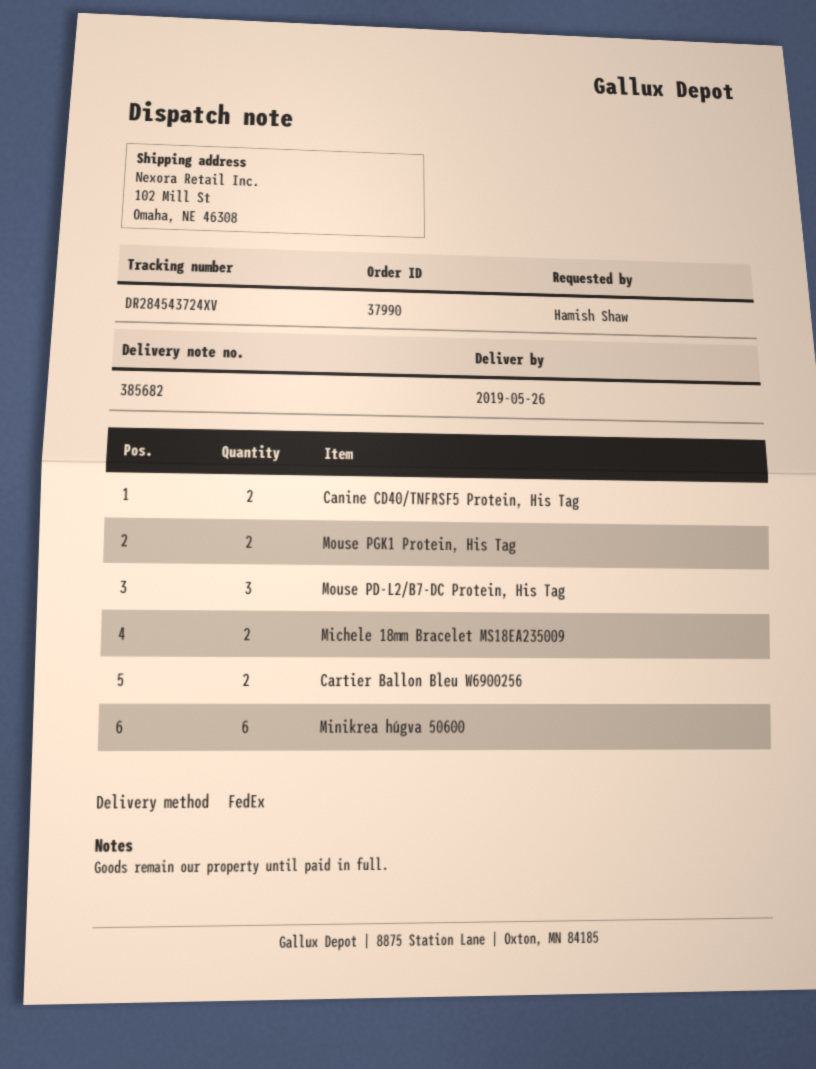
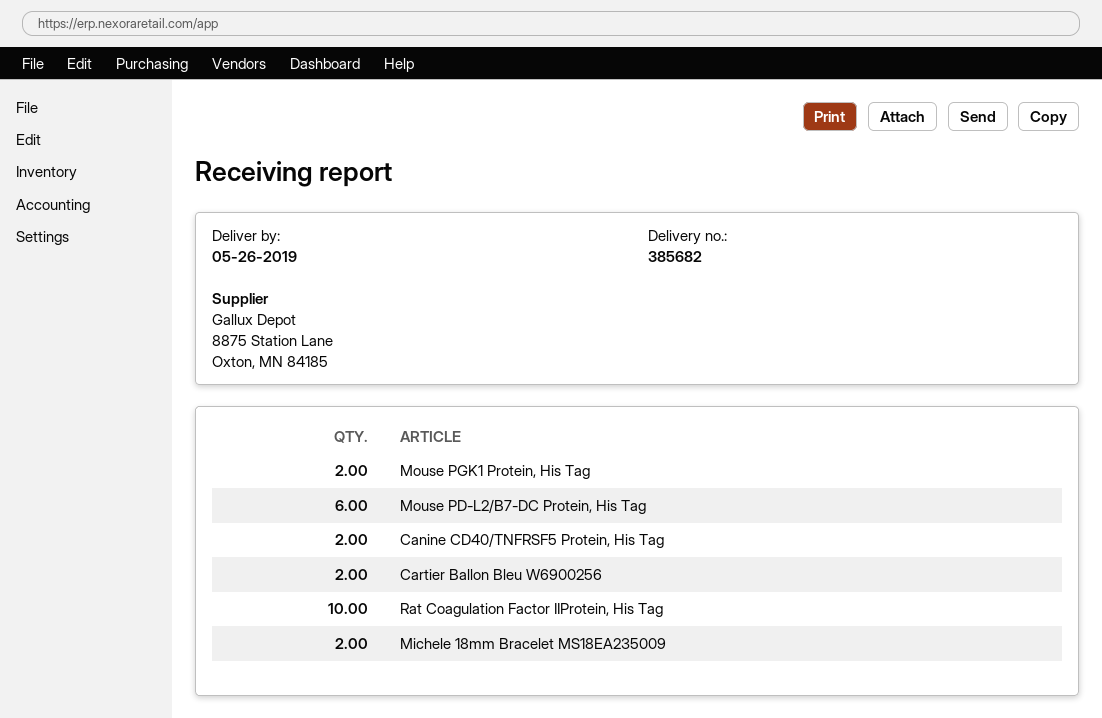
Mouse PD-L2/B7-DC Protein, His Tag: 3 -> 6
Minikrea húgva 50600: 6 -> none
Rat Coagulation Factor IIProtein, His Tag: none -> 10

